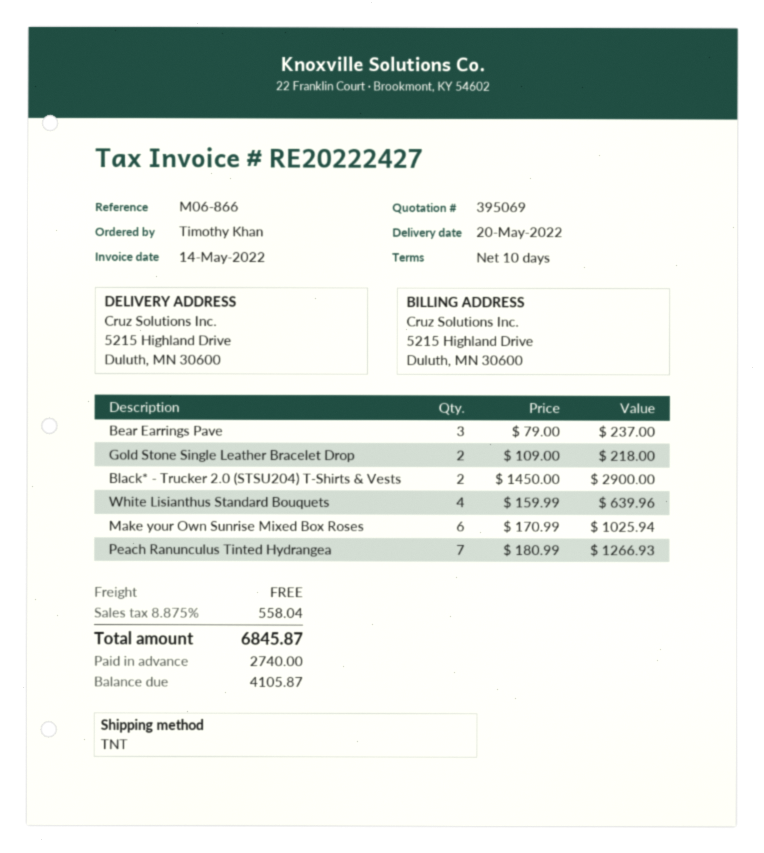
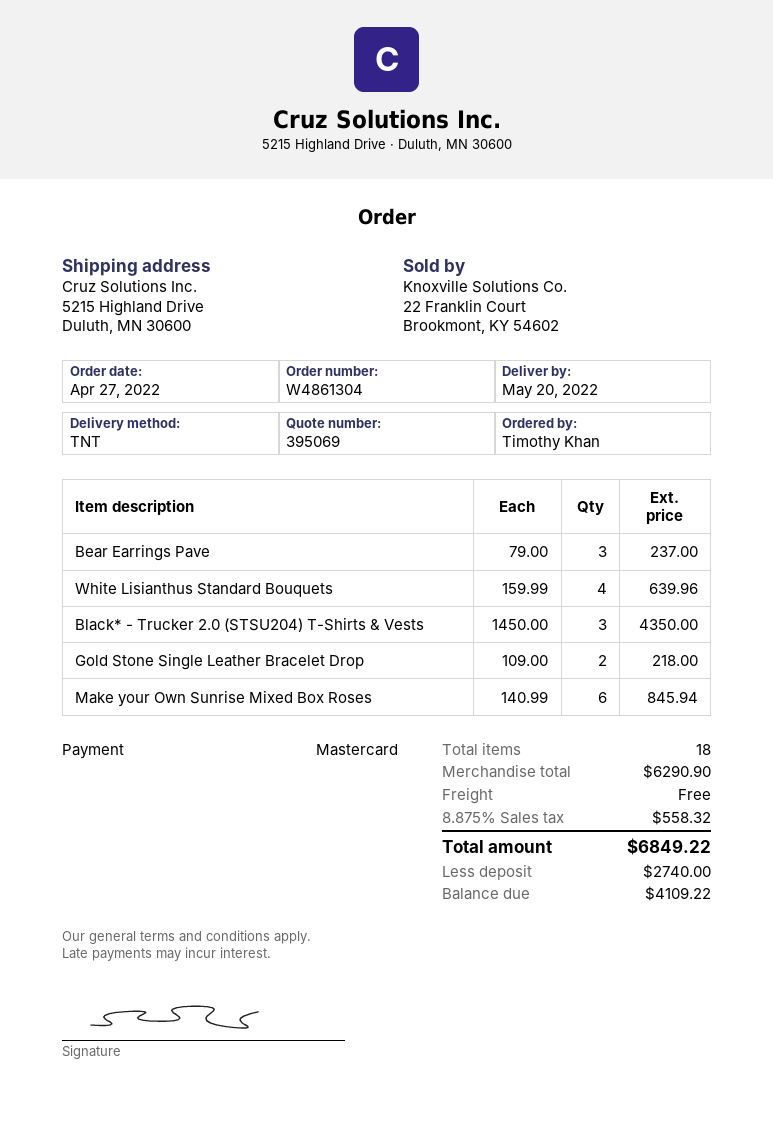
Black* - Trucker 2.0 (STSU204) T-Shirts & Vests: 2 x 1450.00 = 2900.00 -> 3 x 1450.00 = 4350.00
Make your Own Sunrise Mixed Box Roses: 6 x 170.99 = 1025.94 -> 6 x 140.99 = 845.94
Peach Ranunculus Tinted Hydrangea: 7 x 180.99 = 1266.93 -> none
tax: 8.875% = 558.04 -> 8.875% = 558.32
total: 6845.87 -> 6849.22
balance: 4105.87 -> 4109.22

